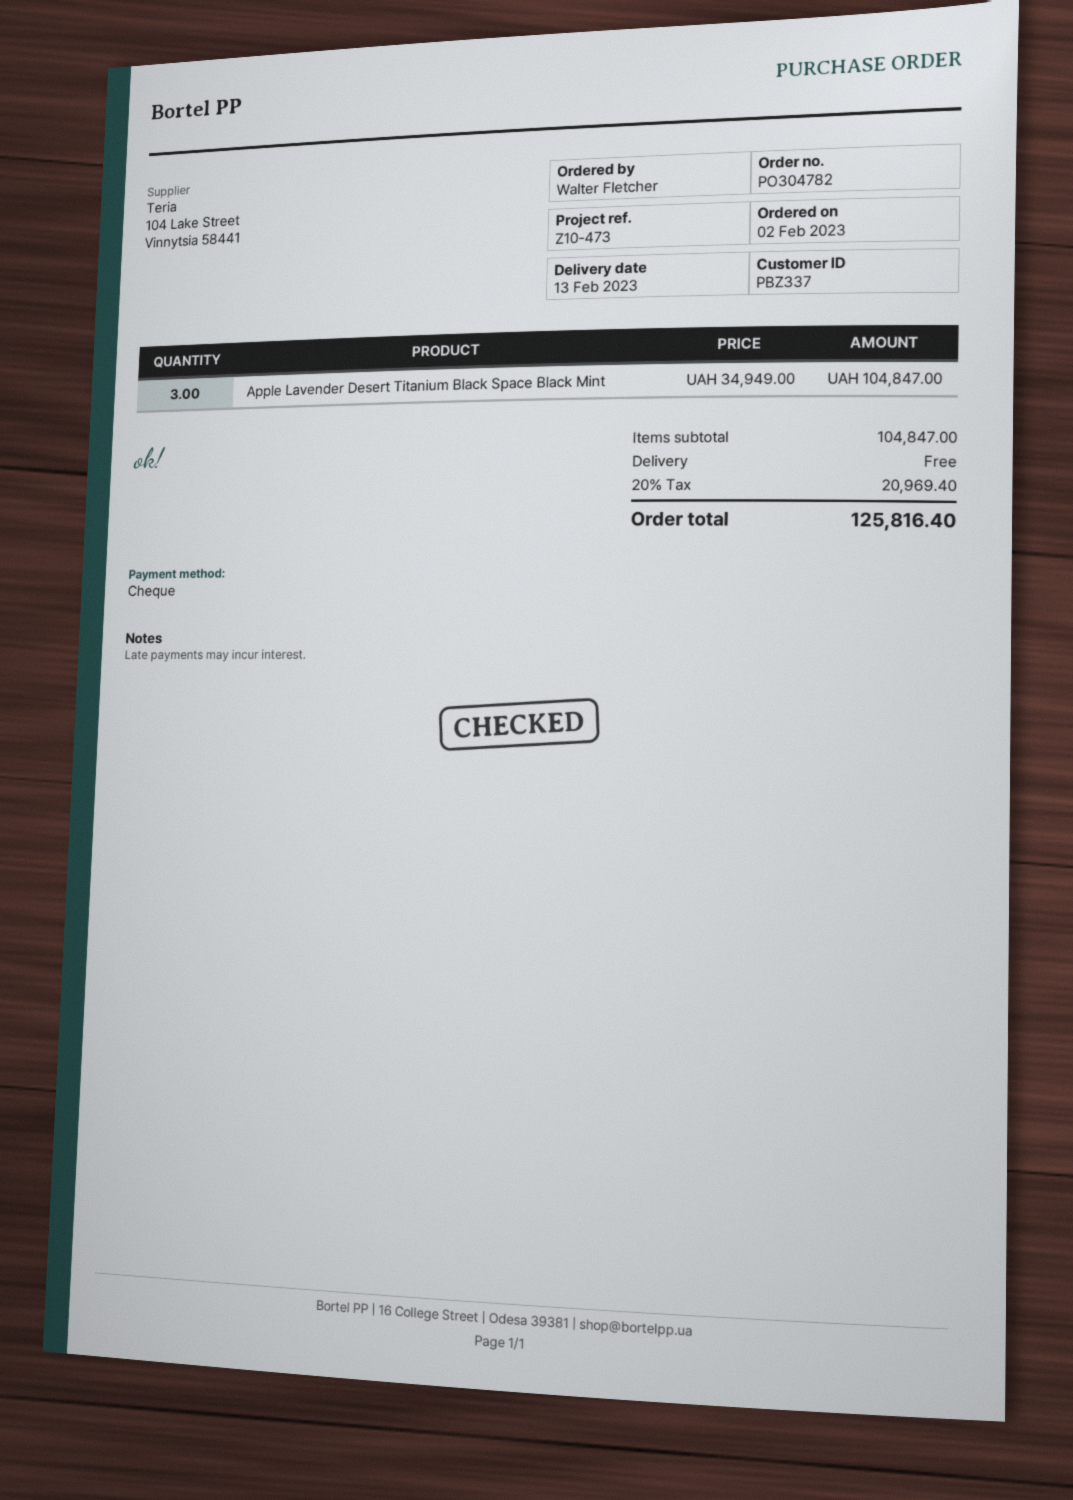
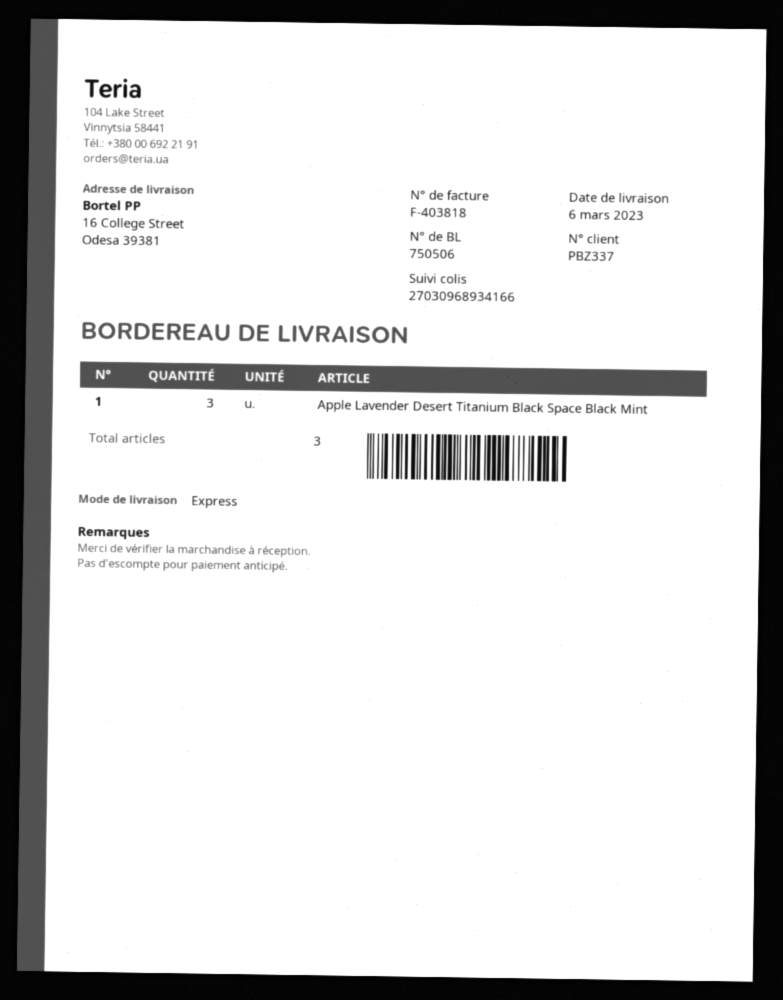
delivery date: 2023-02-13 -> 2023-03-06

